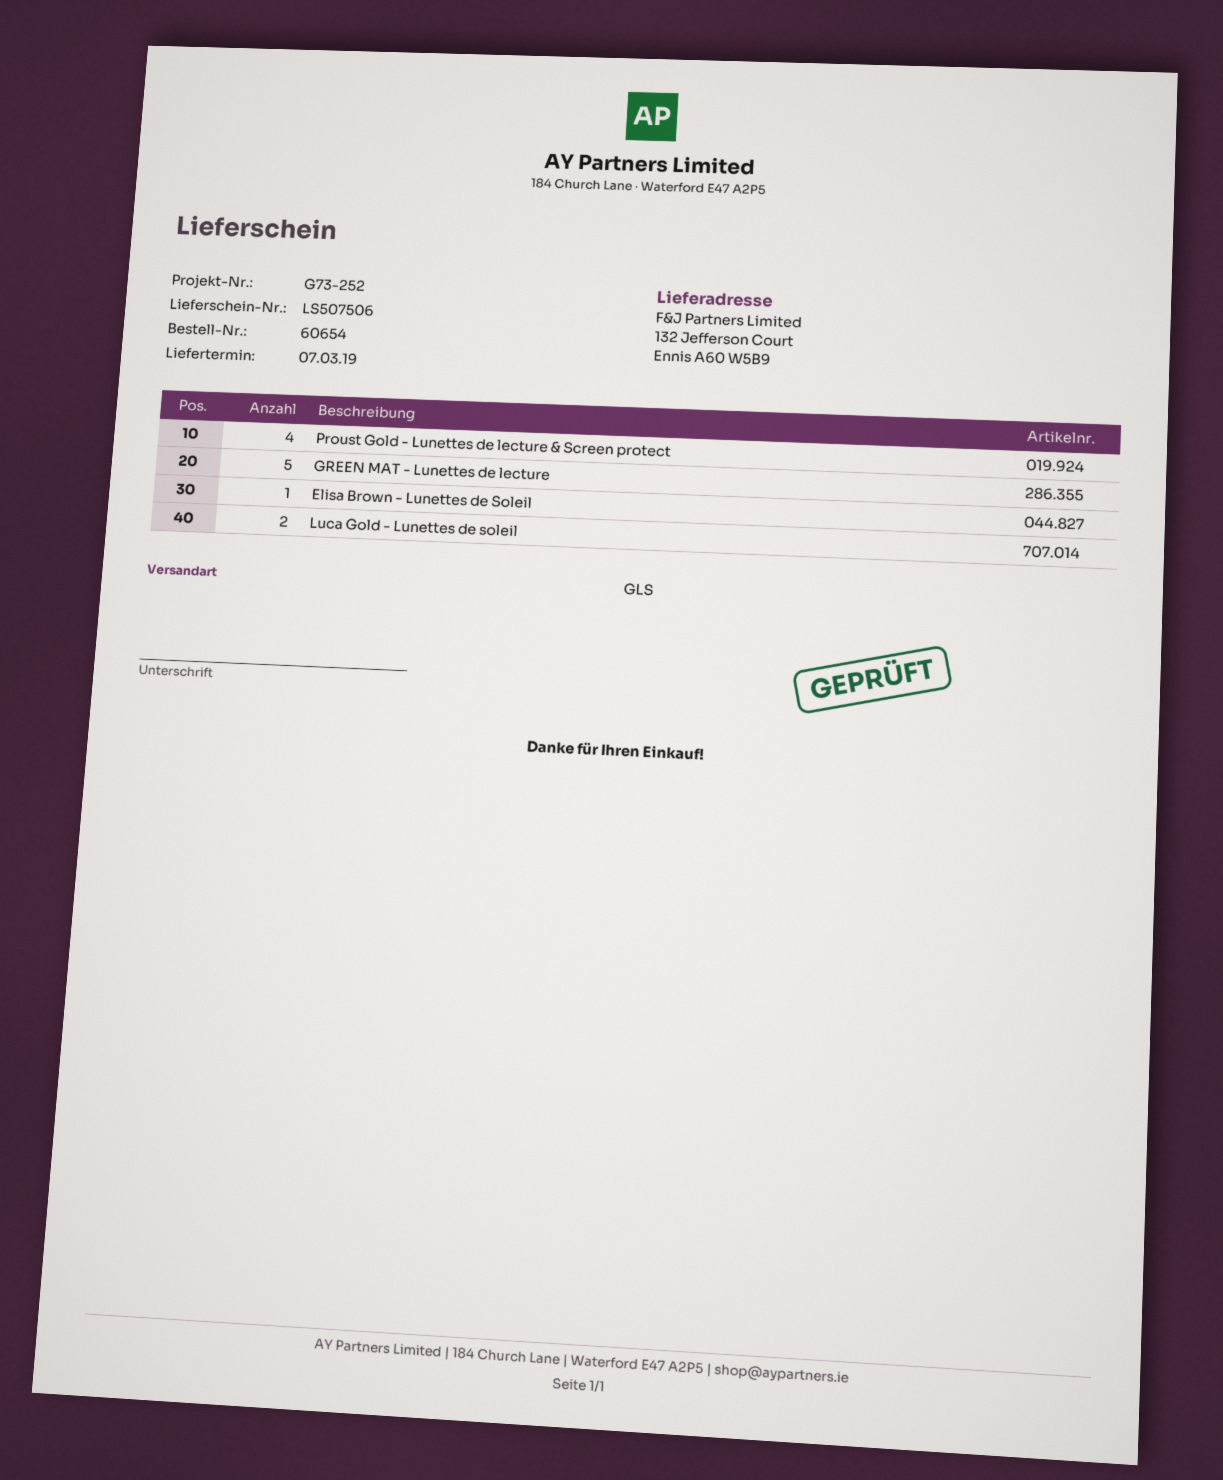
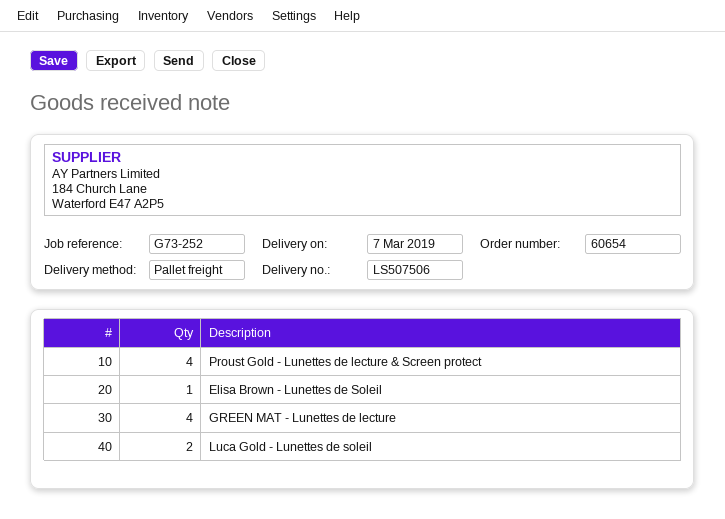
shipping method: GLS -> pallet freight
GREEN MAT - Lunettes de lecture: 5 -> 4

